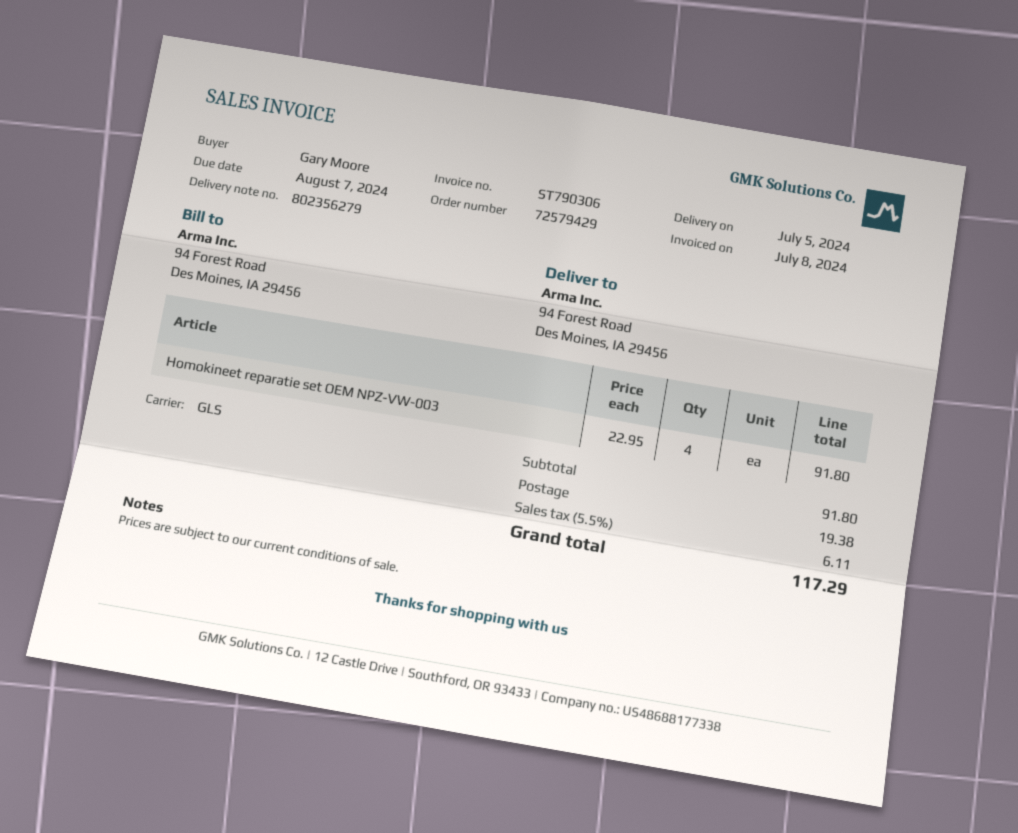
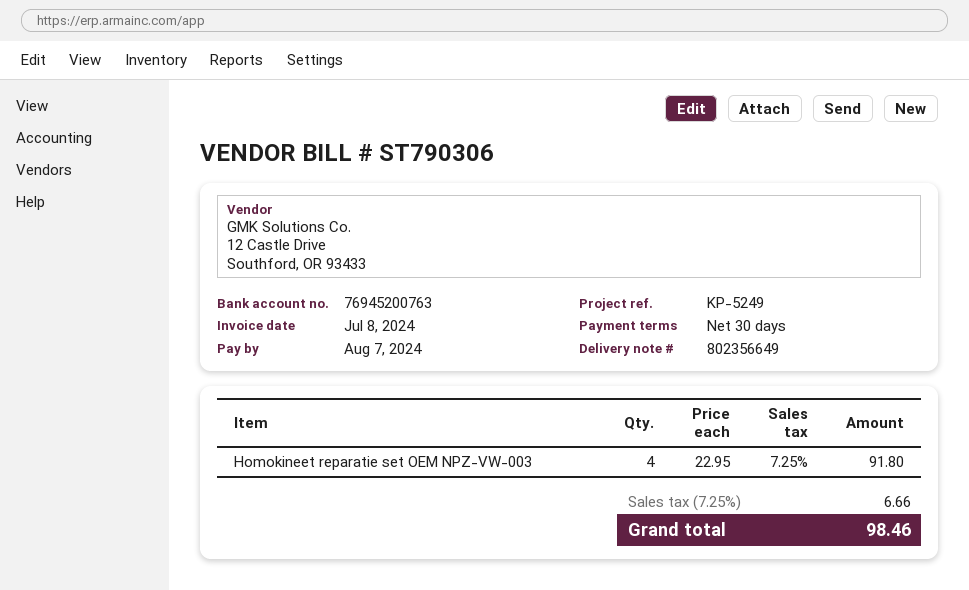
delivery note number: 802356279 -> 802356649
shipping: 19.38 -> none
tax: 5.5% = 6.11 -> 7.25% = 6.66
total: 117.29 -> 98.46

